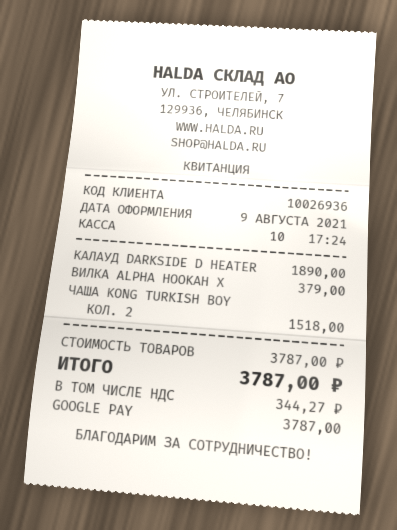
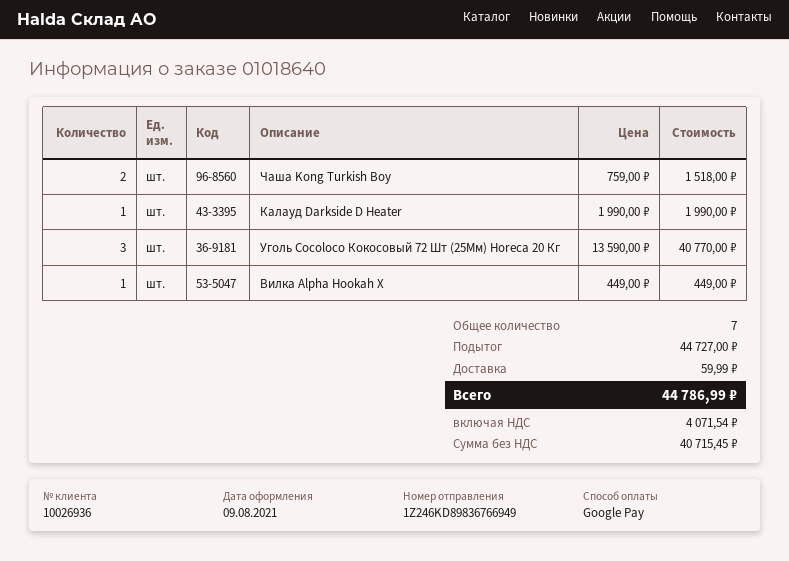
КАЛАУД DARKSIDE D HEATER: 1 for 1890.00 -> 1 for 1990.00
ВИЛКА ALPHA HOOKAH X: 1 for 379.00 -> 1 for 449.00
Уголь Cocoloco Кокосовый 72 Шт (25Мм) Horeca 20 Кг: none -> 3 for 40770.00
subtotal: 3787.00 -> 44727.00
shipping: none -> 59.99
tax: 344.27 -> 4071.54
total: 3787.00 -> 44786.99

